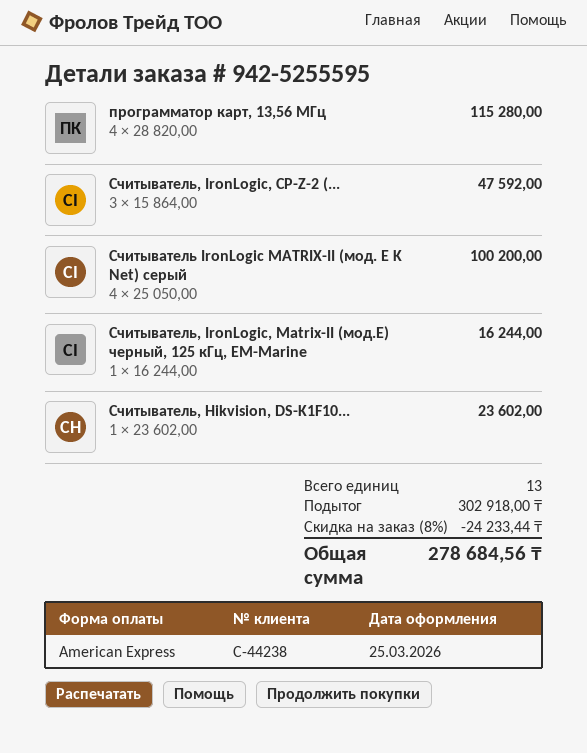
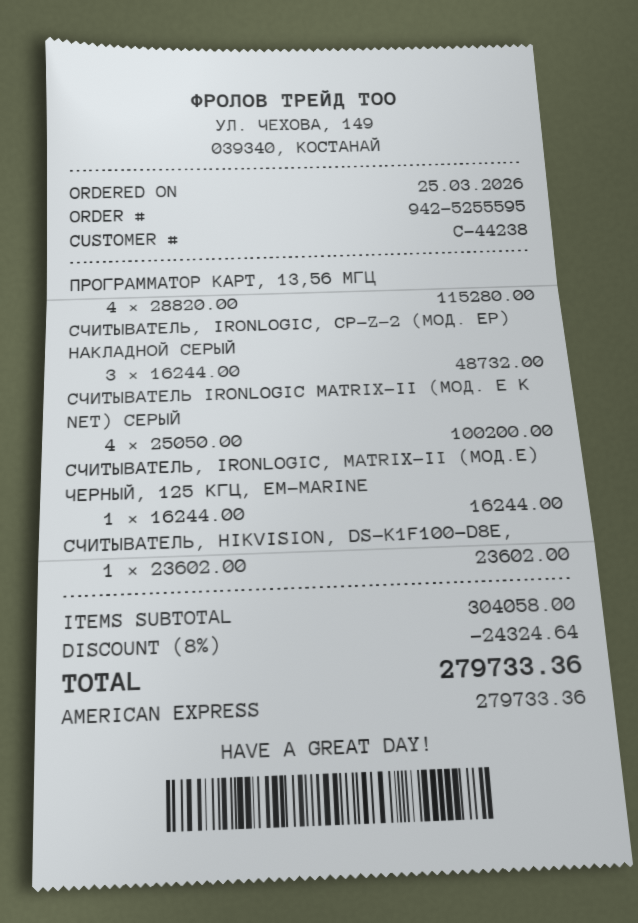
Считыватель, IronLogic, CP-Z-2 (...: 3 x 15864.00 = 47592.00 -> 3 x 16244.00 = 48732.00
subtotal: 302918.00 -> 304058.00
discount: 8% = 24233.44 -> 8% = 24324.64
total: 278684.56 -> 279733.36

